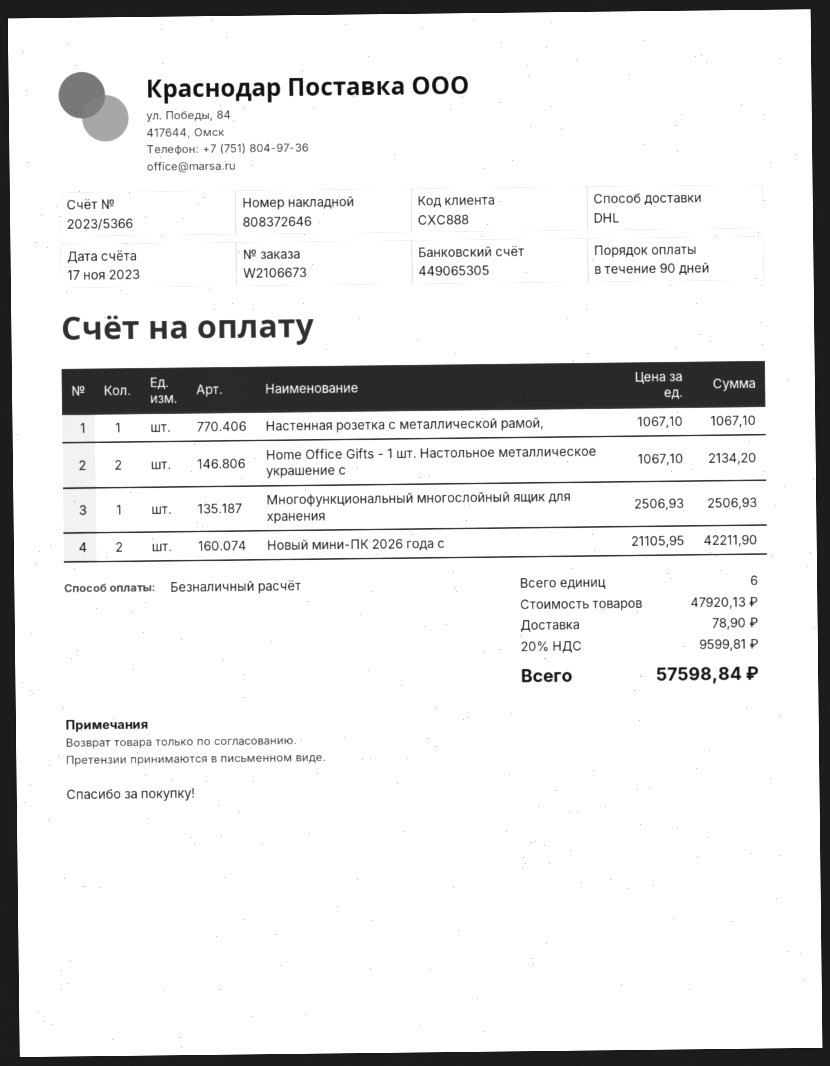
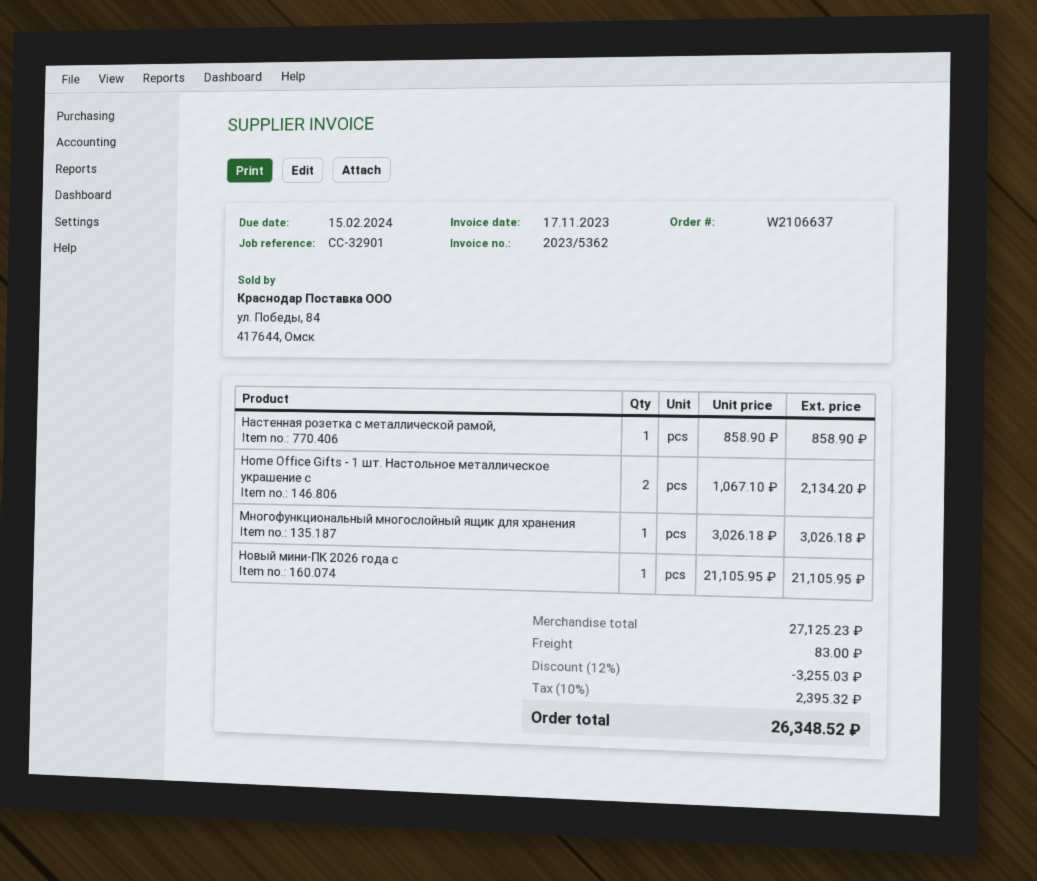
order number: W2106673 -> W2106637
invoice number: 2023/5366 -> 2023/5362
Настенная розетка с металлической рамой,: 1 x 1067.10 = 1067.10 -> 1 x 858.90 = 858.90
Многофункциональный многослойный ящик для хранения: 1 x 2506.93 = 2506.93 -> 1 x 3026.18 = 3026.18
Новый мини-ПК 2026 года с: 2 x 21105.95 = 42211.90 -> 1 x 21105.95 = 21105.95
subtotal: 47920.13 -> 27125.23
discount: none -> 12% = 3255.03
shipping: 78.90 -> 83.00
tax: 20% = 9599.81 -> 10% = 2395.32
total: 57598.84 -> 26348.52

